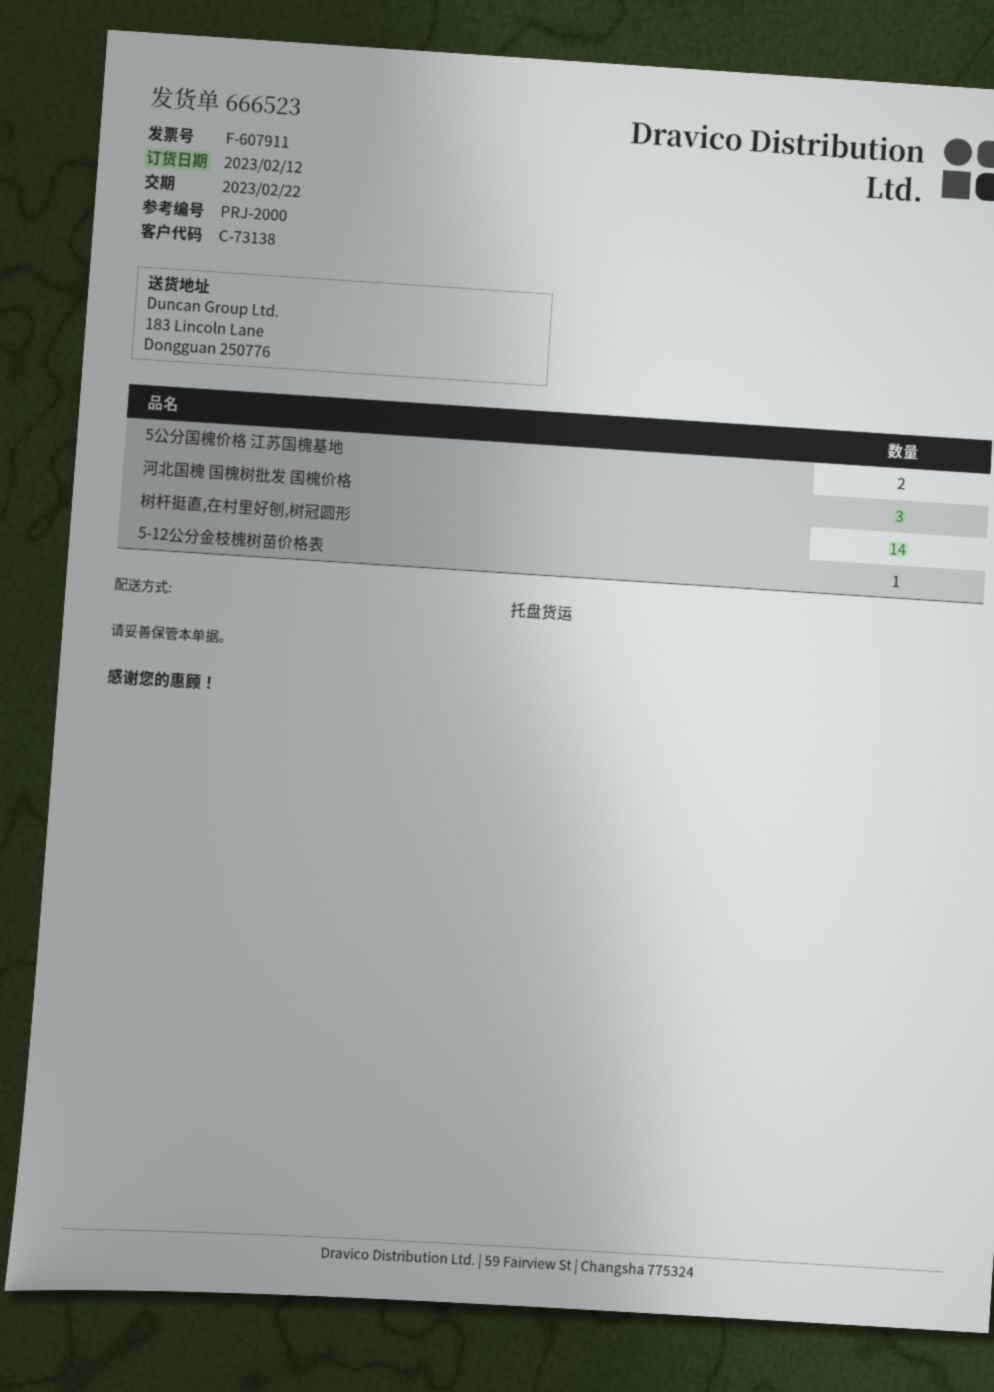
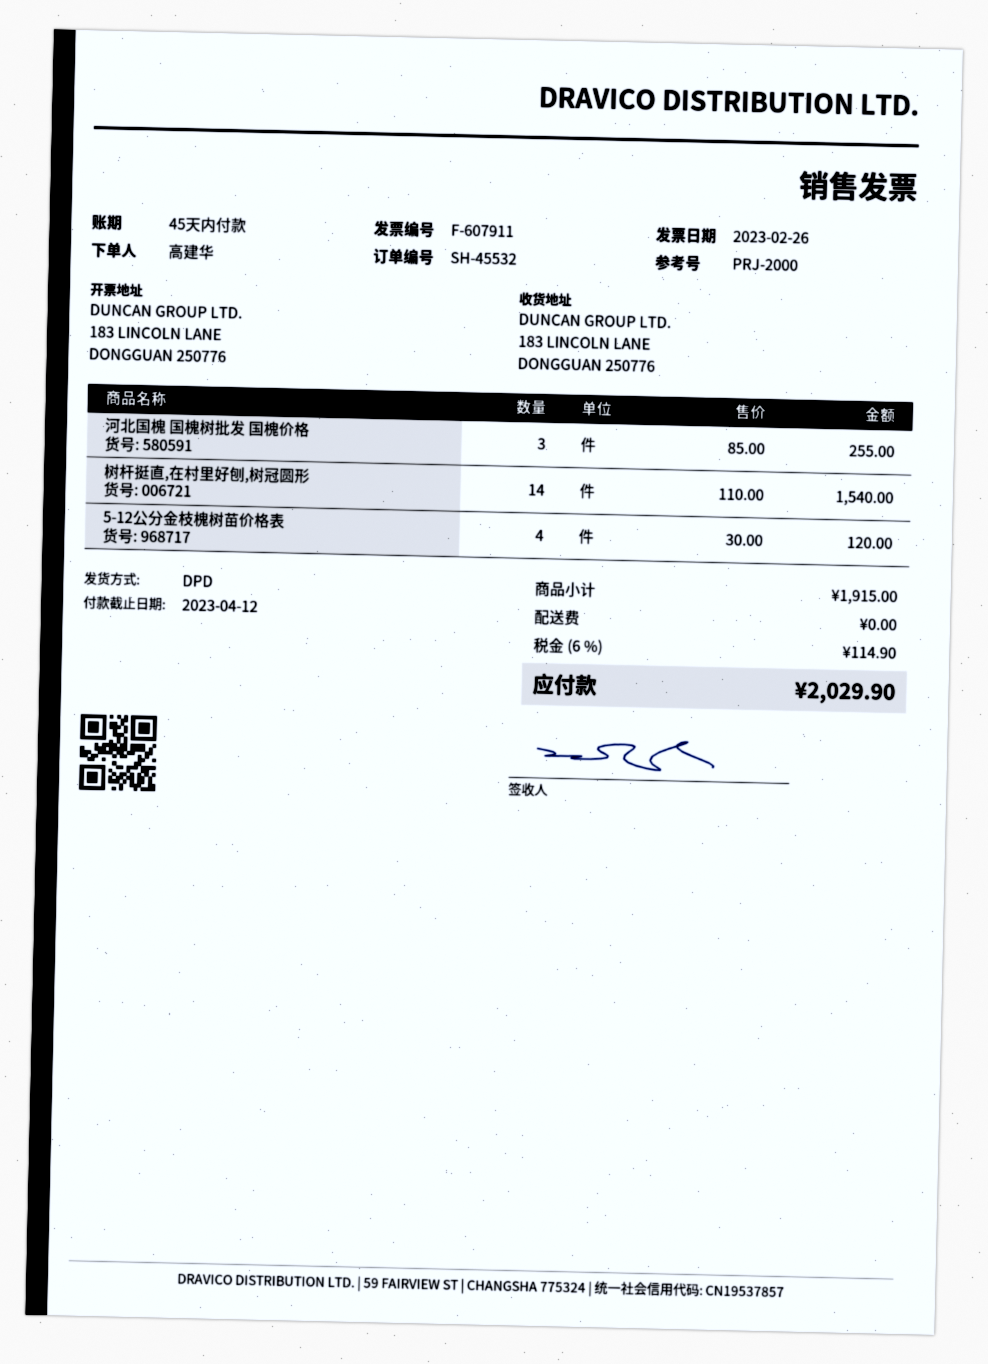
shipping method: pallet freight -> DPD
5公分国槐价格 江苏国槐基地: 2 -> none
5-12公分金枝槐树苗价格表: 1 -> 4

